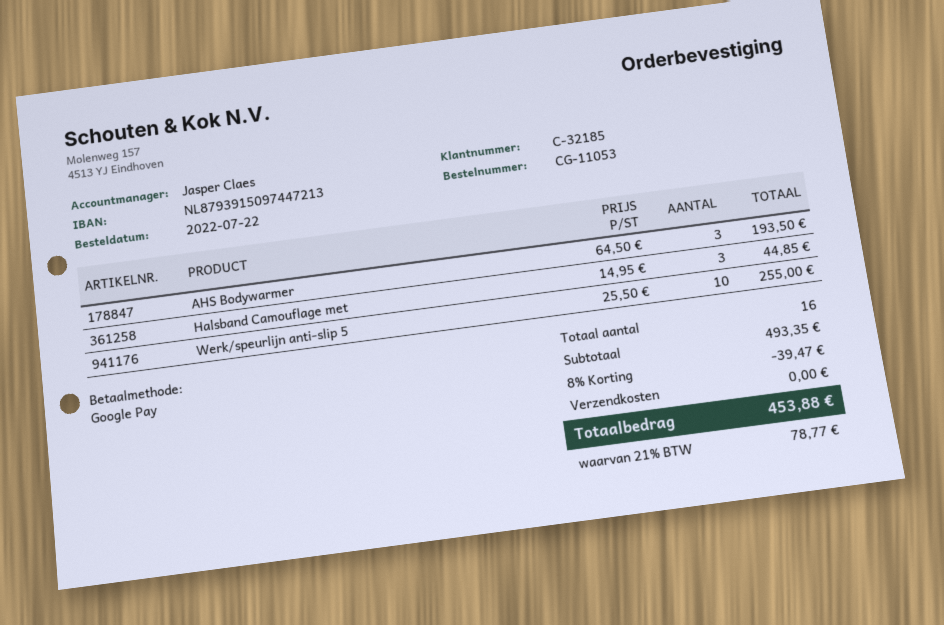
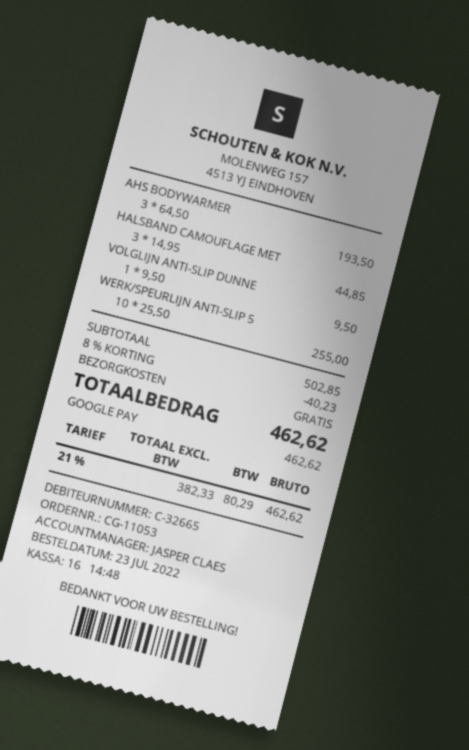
order date: 2022-07-22 -> 2022-07-23
customer number: C-32185 -> C-32665
VOLGLIJN ANTI-SLIP DUNNE: none -> 1 x 9.50 = 9.50
subtotal: 493.35 -> 502.85
discount: 8% = 39.47 -> 8% = 40.23
tax: 21% = 78.77 -> 21% = 80.29
total: 453.88 -> 462.62

